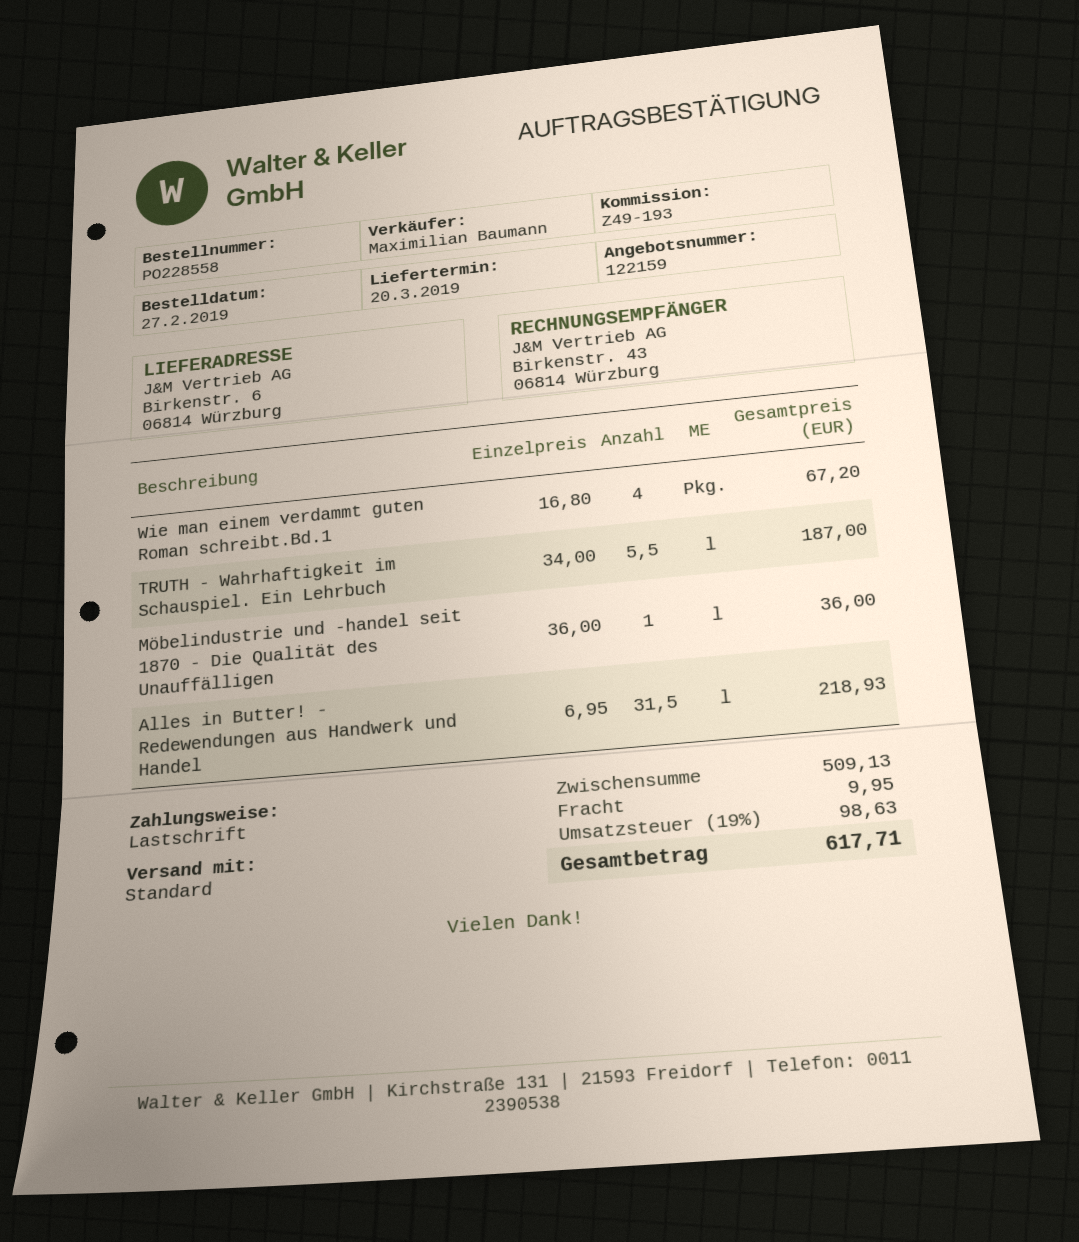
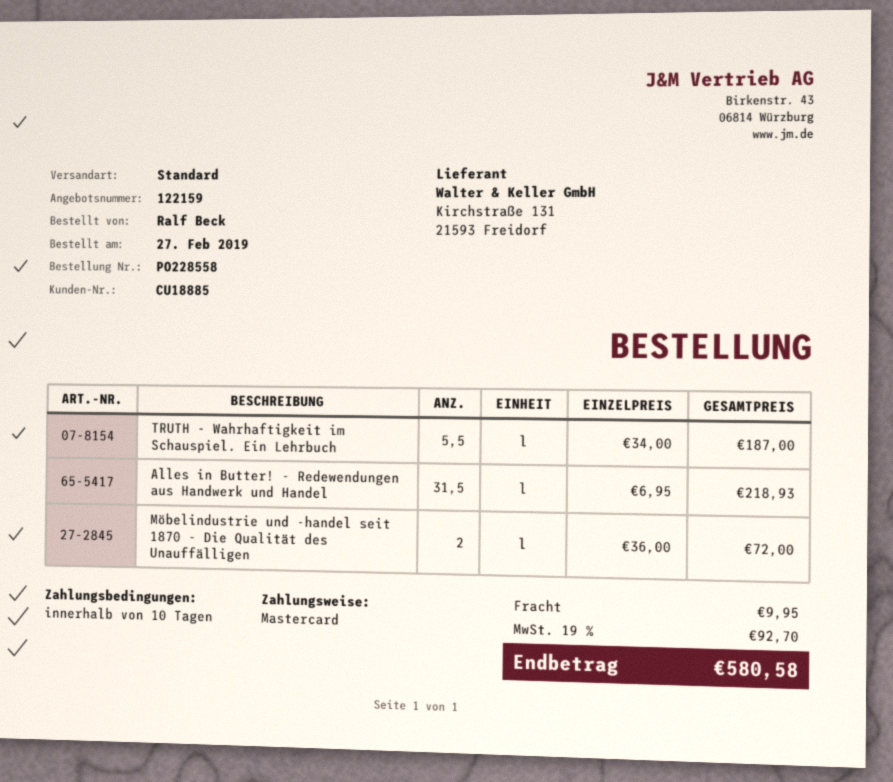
payment method: direct debit -> Mastercard
Wie man einem verdammt guten Roman schreibt.Bd.1: 4 x 16.80 = 67.20 -> none
Möbelindustrie und -handel seit 1870 - Die Qualität des Unauffälligen: 1 x 36.00 = 36.00 -> 2 x 36.00 = 72.00
tax: 19% = 98.63 -> 19% = 92.70
total: 617.71 -> 580.58

